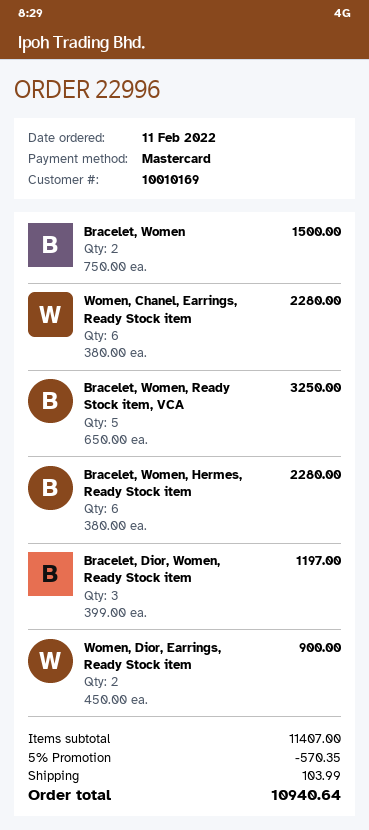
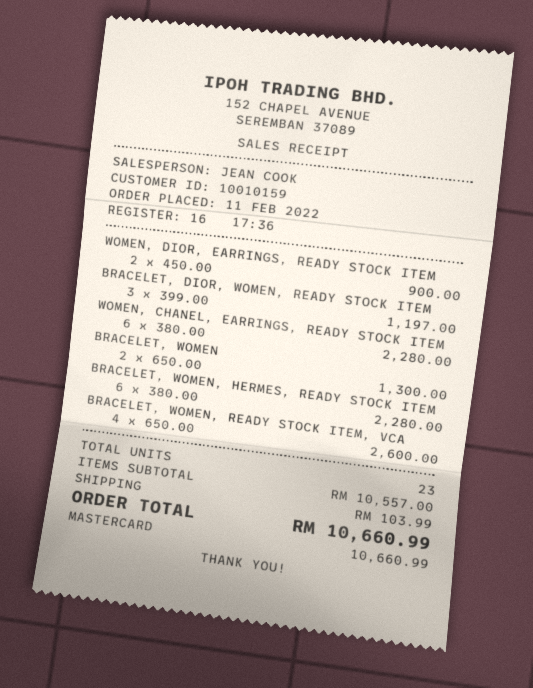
customer number: 10010169 -> 10010159
Bracelet, Women: 2 x 750.00 = 1500.00 -> 2 x 650.00 = 1300.00
Bracelet, Women, Ready Stock item, VCA: 5 x 650.00 = 3250.00 -> 4 x 650.00 = 2600.00
subtotal: 11407.00 -> 10557.00
discount: 5% = 570.35 -> none
total: 10940.64 -> 10660.99

